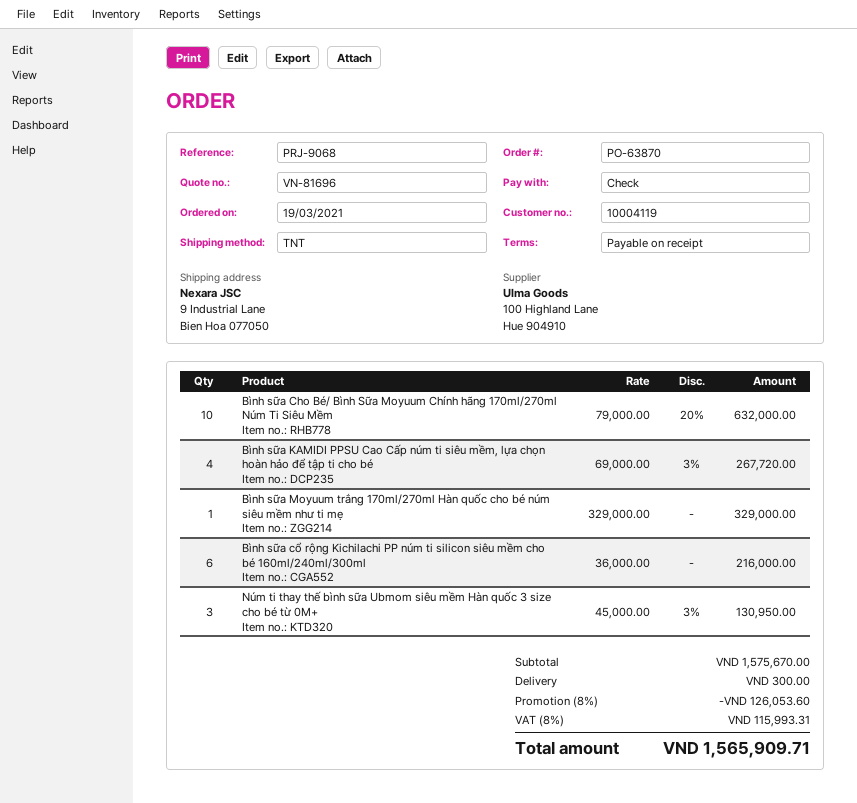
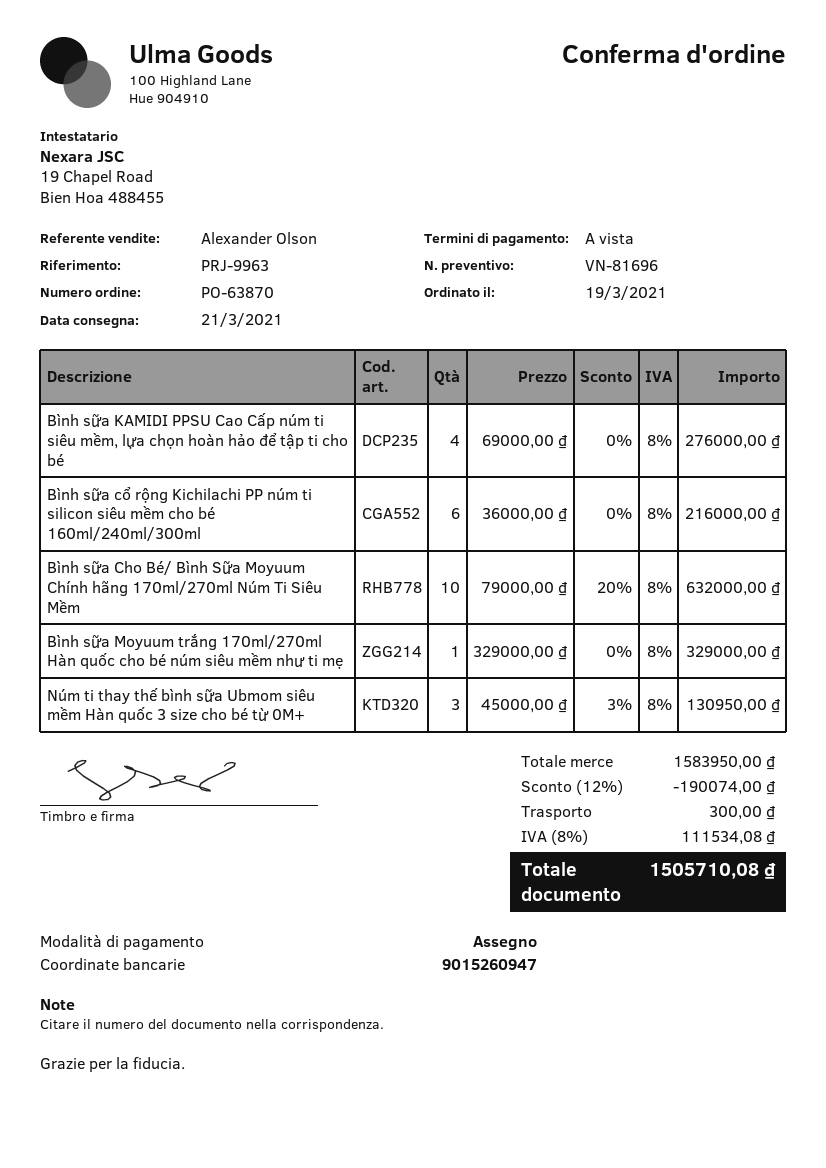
reference: PRJ-9068 -> PRJ-9963
Bình sữa KAMIDI PPSU Cao Cấp núm ti siêu mềm, lựa chọn hoàn hảo để tập ti cho bé: 4 x 69000.00 - 3% = 267720.00 -> 4 x 69000.00 = 276000.00
subtotal: 1575670.00 -> 1583950.00
discount: 8% = 126053.60 -> 12% = 190074.00
tax: 8% = 115993.31 -> 8% = 111534.08
total: 1565909.71 -> 1505710.08

